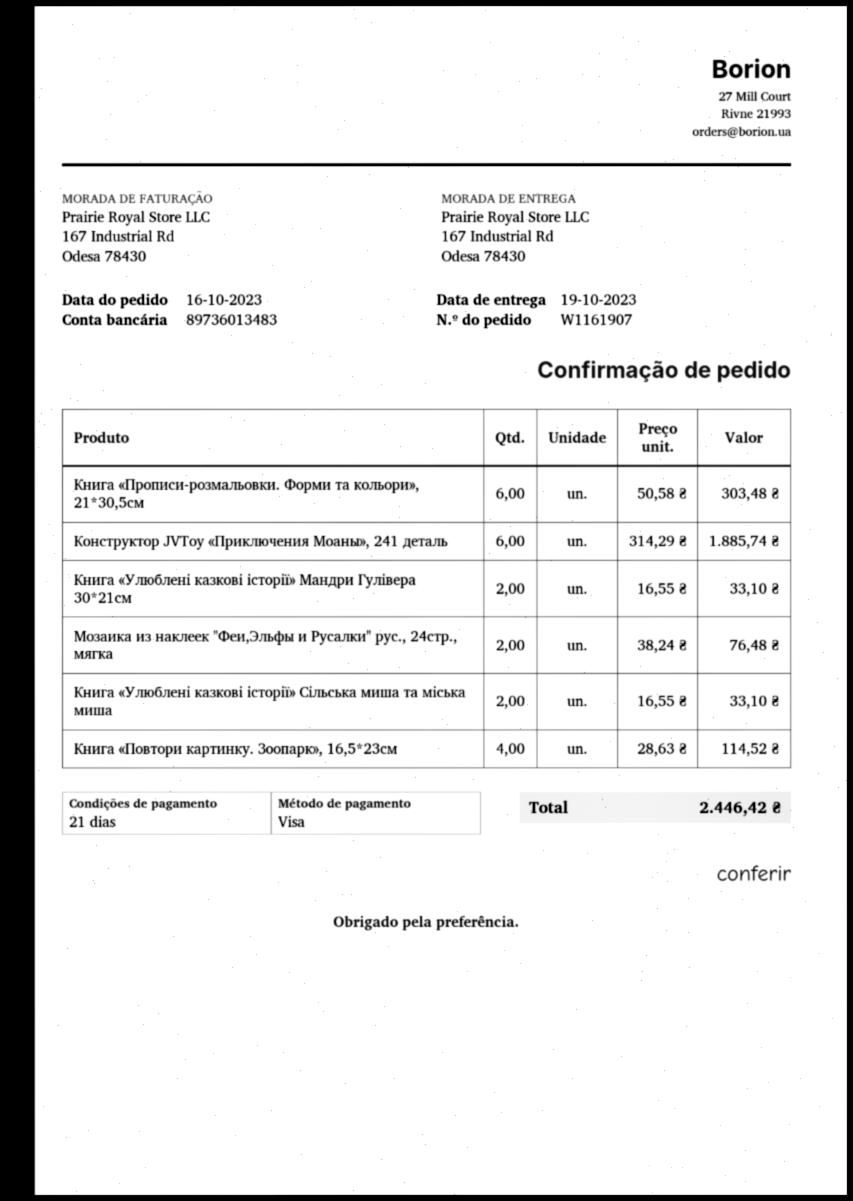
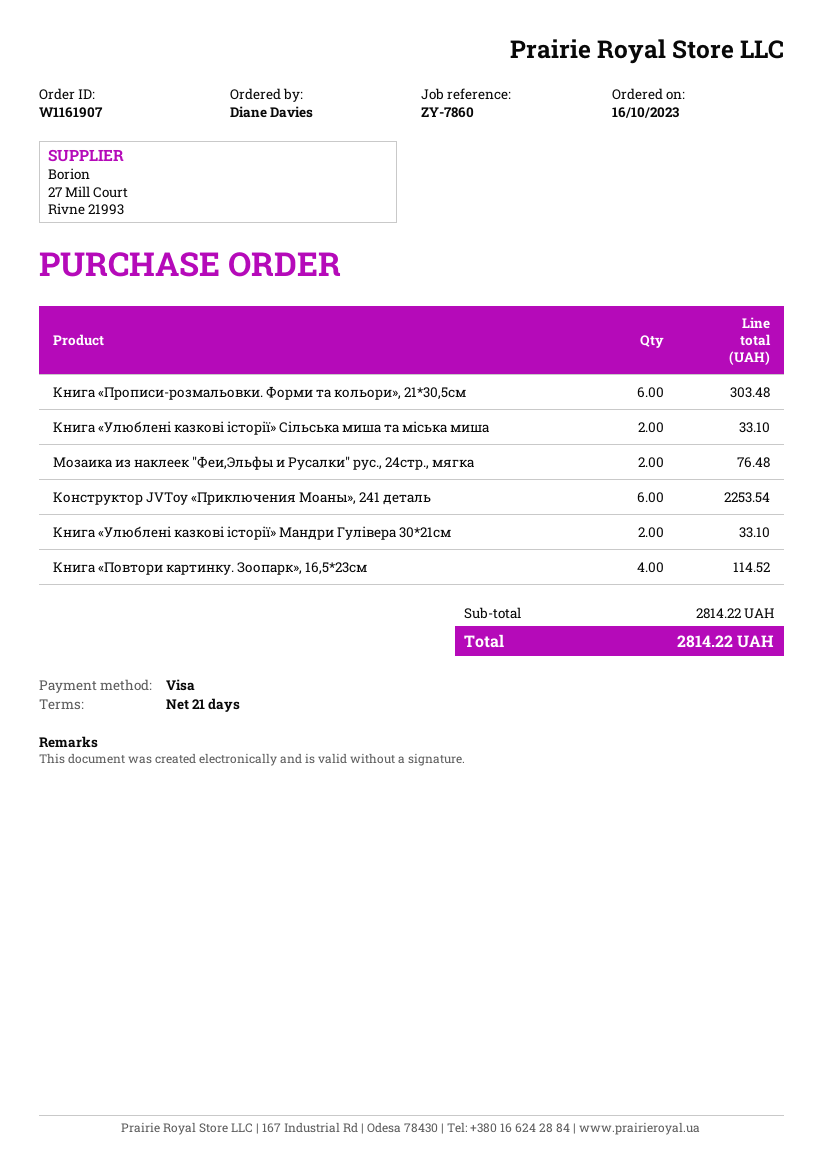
Конструктор JVToy «Приключения Моаны», 241 деталь: 6 for 1885.74 -> 6 for 2253.54
total: 2446.42 -> 2814.22

